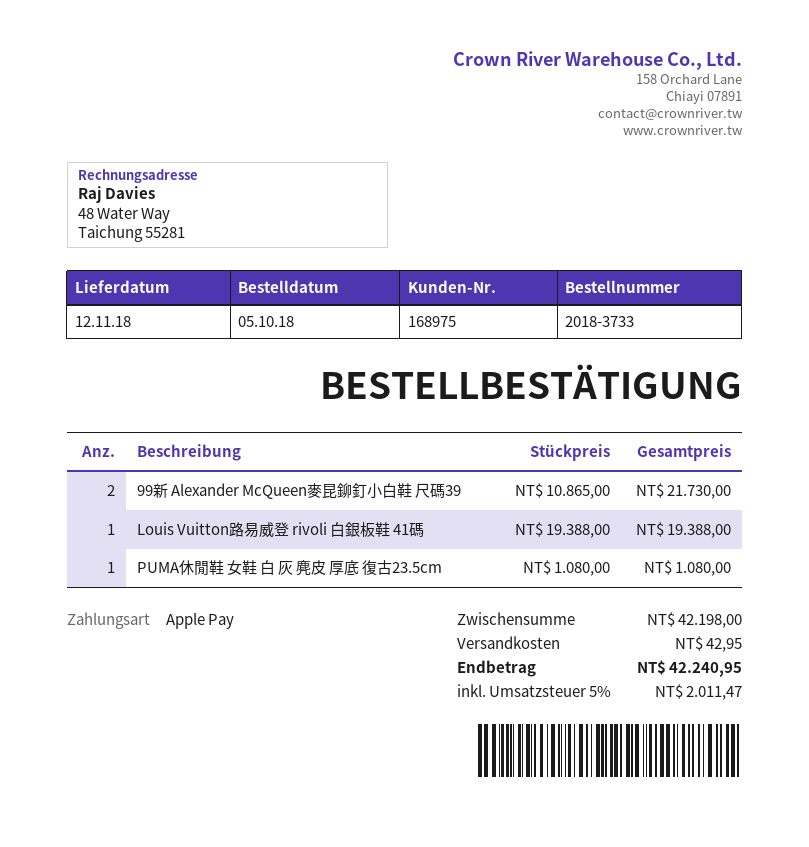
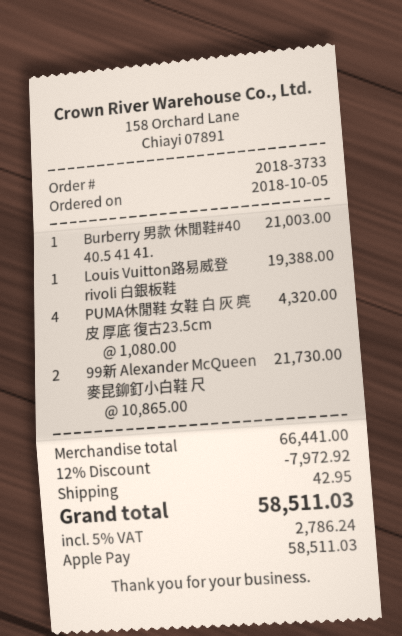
PUMA休閒鞋 女鞋 白 灰 麂皮 厚底 復古23.5cm: 1 x 1080.00 = 1080.00 -> 4 x 1080.00 = 4320.00
Burberry 男款 休閒鞋#40 40.5 41 41.: none -> 1 x 21003.00 = 21003.00
subtotal: 42198.00 -> 66441.00
discount: none -> 12% = 7972.92
tax: 5% = 2011.47 -> 5% = 2786.24
total: 42240.95 -> 58511.03

